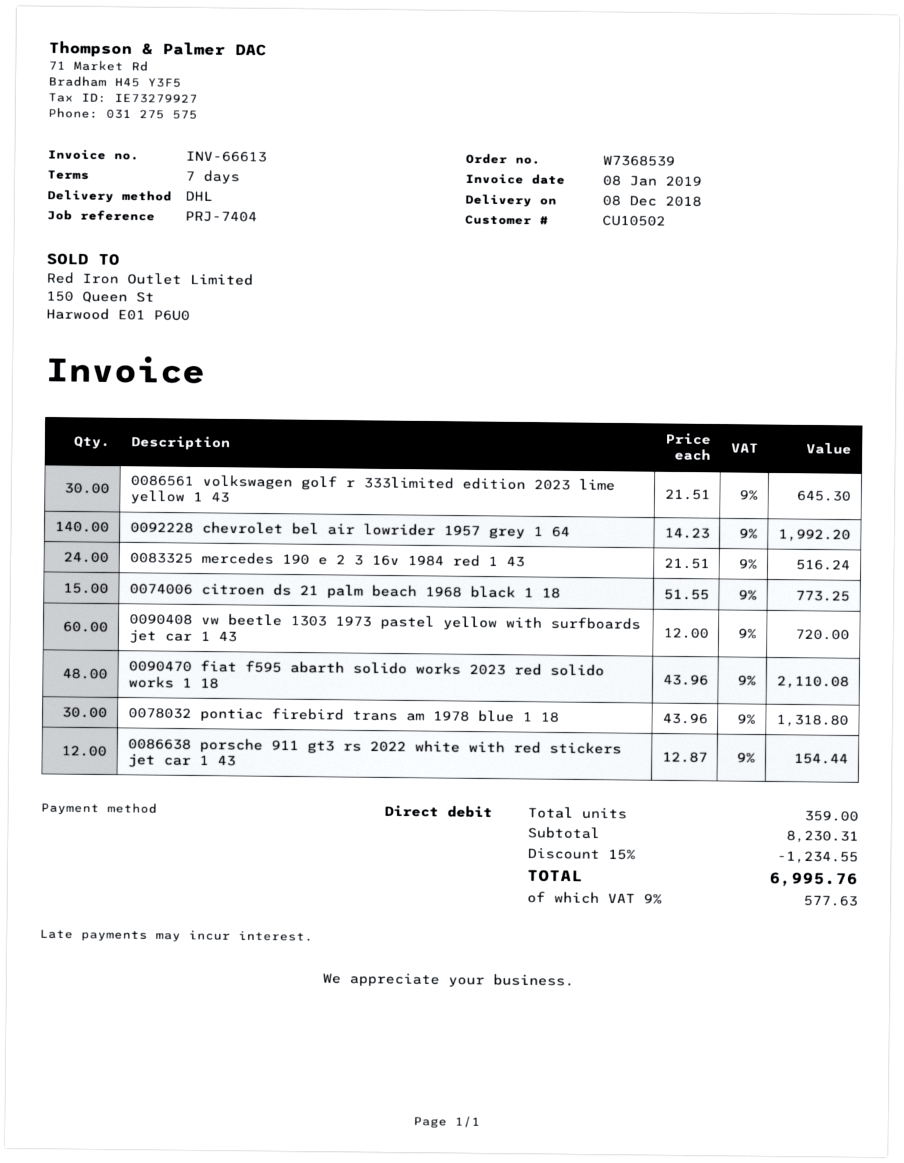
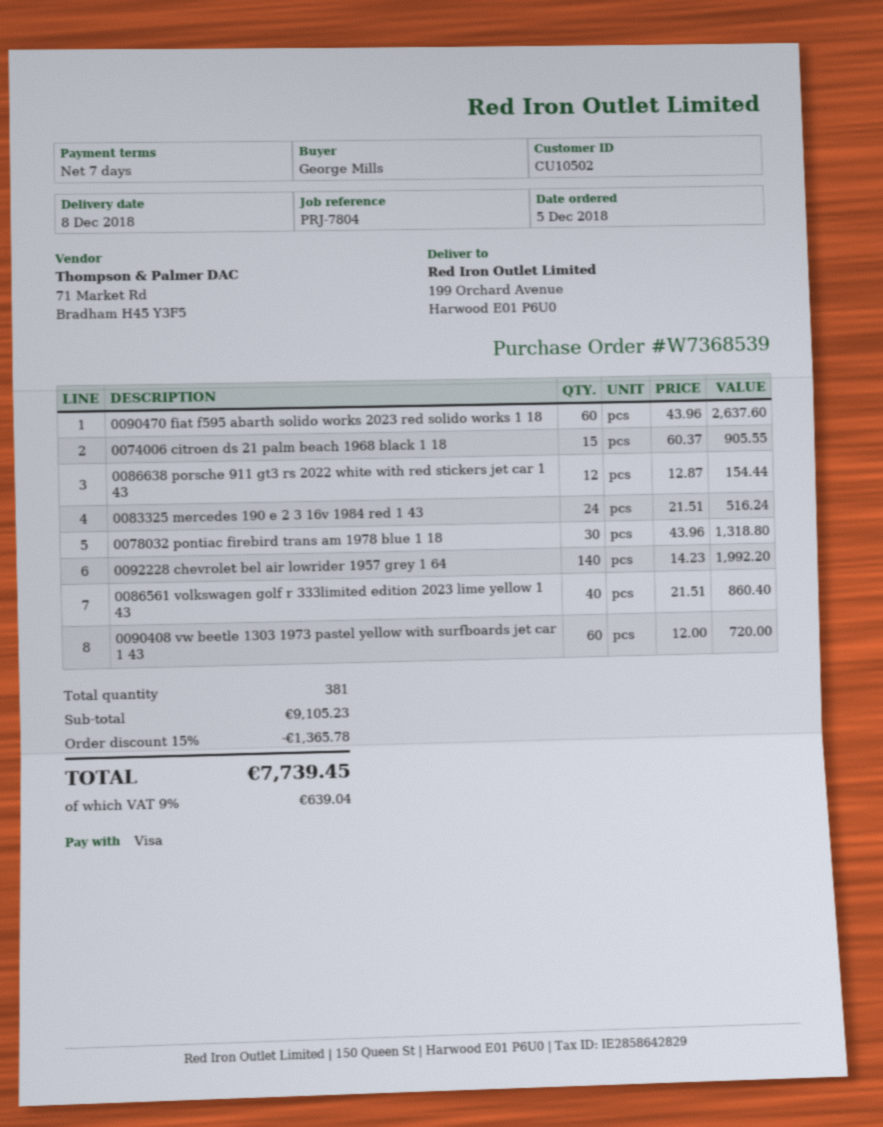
reference: PRJ-7404 -> PRJ-7804
payment method: direct debit -> Visa
0086561 volkswagen golf r 333limited edition 2023 lime yellow 1 43: 30 x 21.51 = 645.30 -> 40 x 21.51 = 860.40
0074006 citroen ds 21 palm beach 1968 black 1 18: 15 x 51.55 = 773.25 -> 15 x 60.37 = 905.55
0090470 fiat f595 abarth solido works 2023 red solido works 1 18: 48 x 43.96 = 2110.08 -> 60 x 43.96 = 2637.60
total quantity: 359 -> 381
subtotal: 8230.31 -> 9105.23
discount: 15% = 1234.55 -> 15% = 1365.78
tax: 9% = 577.63 -> 9% = 639.04
total: 6995.76 -> 7739.45

